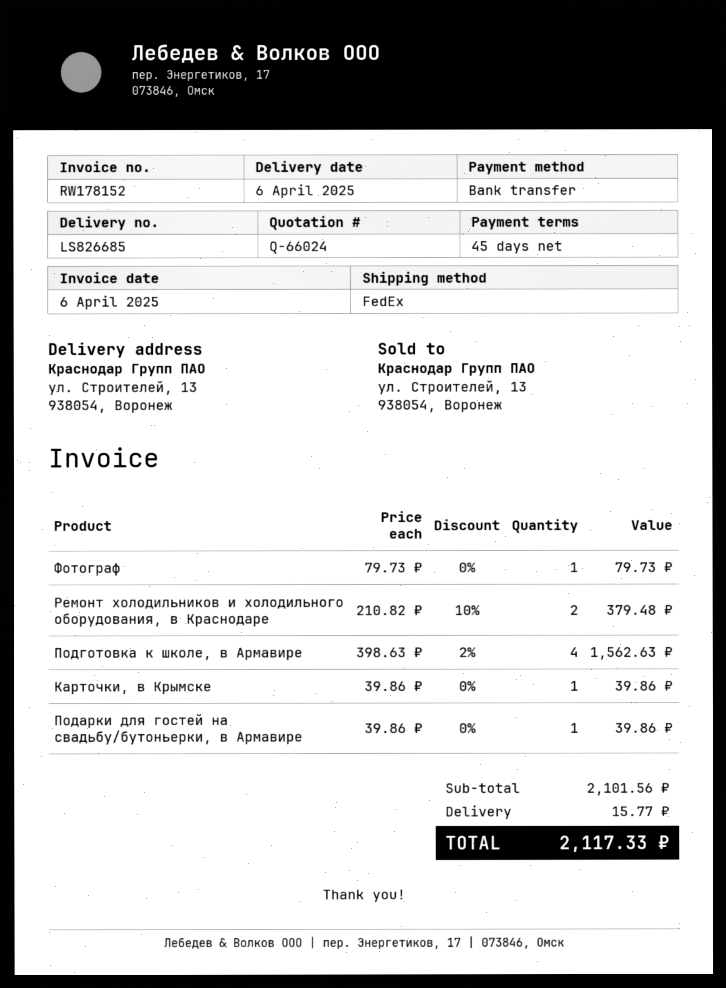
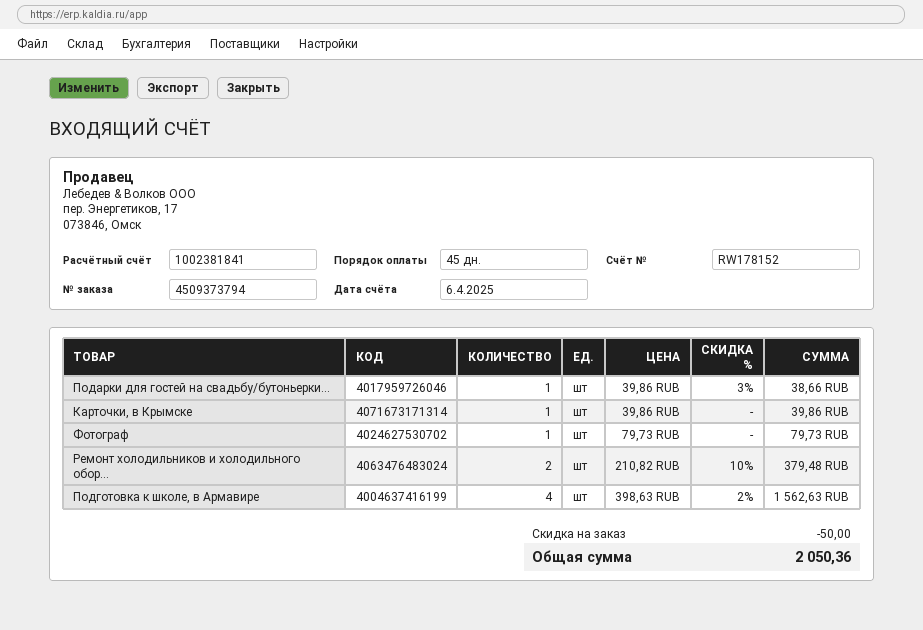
Подарки для гостей на свадьбу/бутоньерки, в Армавире: 1 x 39.86 = 39.86 -> 1 x 39.86 - 3% = 38.66
discount: none -> 50.00
shipping: 15.77 -> none
total: 2117.33 -> 2050.36

